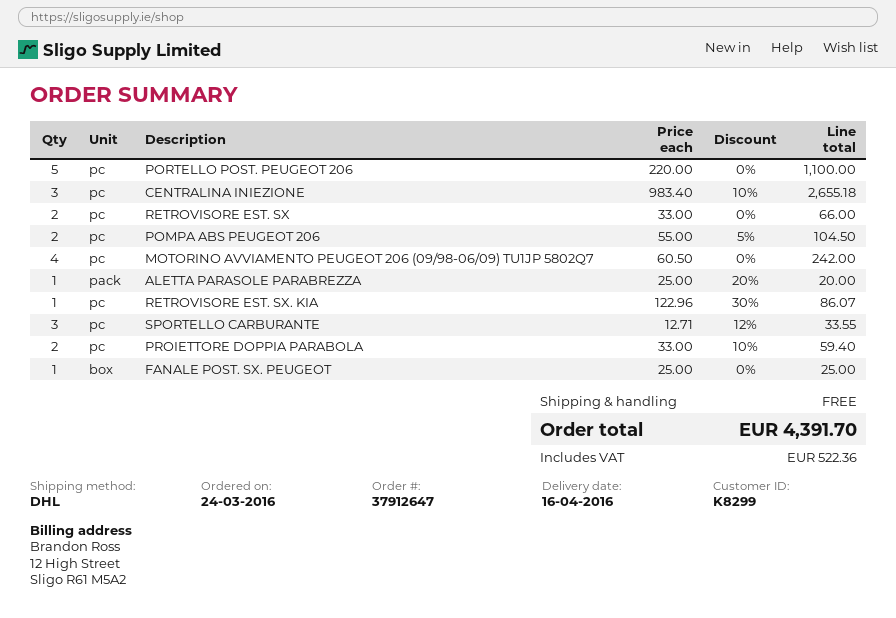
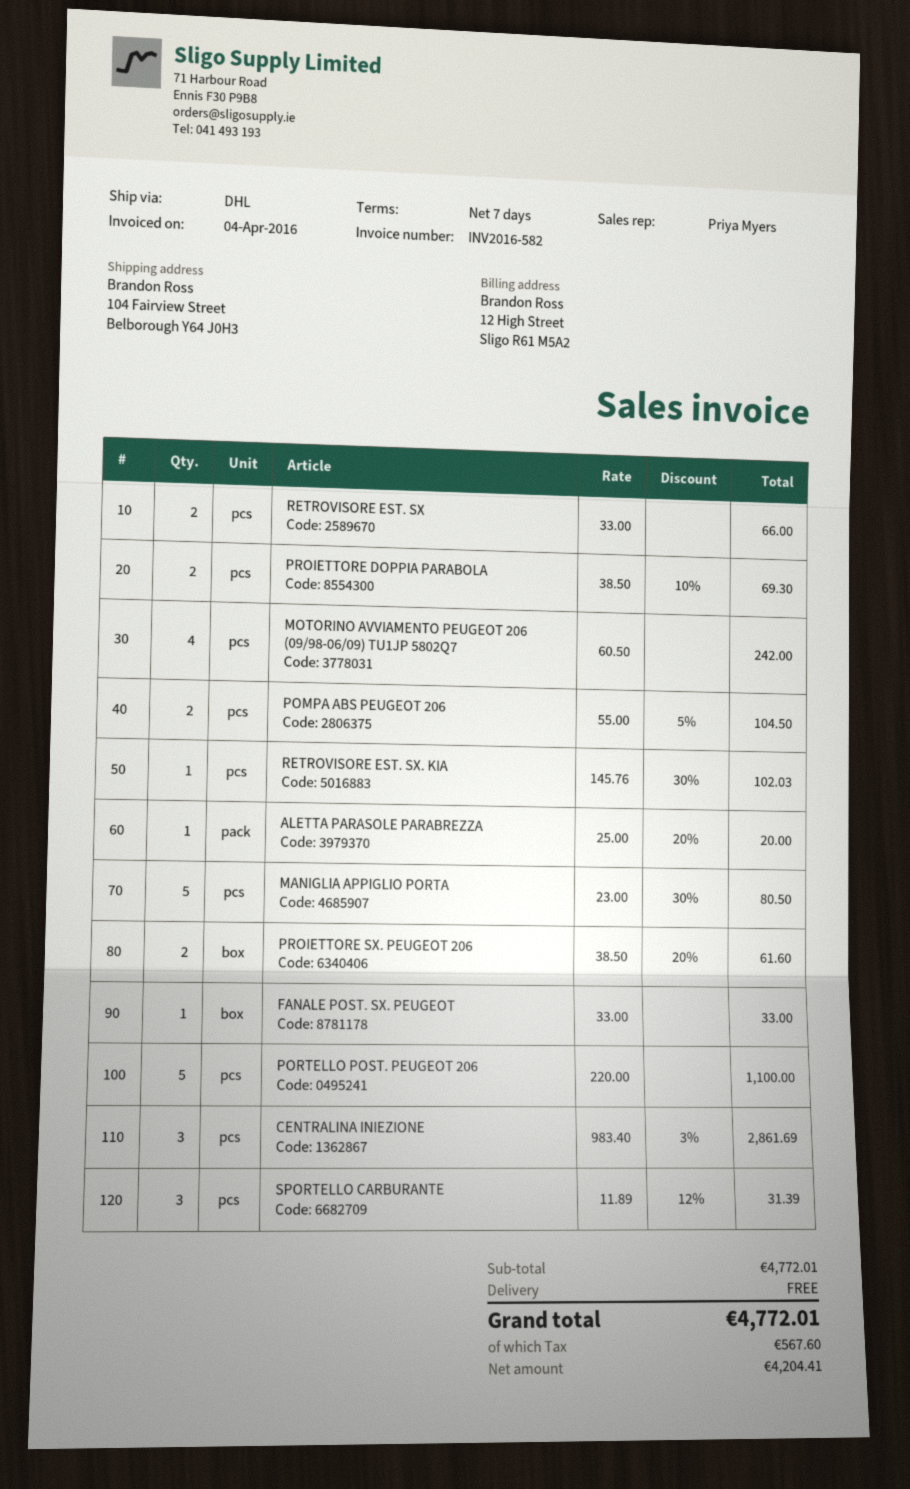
CENTRALINA INIEZIONE: 3 x 983.40 - 10% = 2655.18 -> 3 x 983.40 - 3% = 2861.69
RETROVISORE EST. SX. KIA: 1 x 122.96 - 30% = 86.07 -> 1 x 145.76 - 30% = 102.03
SPORTELLO CARBURANTE: 3 x 12.71 - 12% = 33.55 -> 3 x 11.89 - 12% = 31.39
PROIETTORE DOPPIA PARABOLA: 2 x 33.00 - 10% = 59.40 -> 2 x 38.50 - 10% = 69.30
FANALE POST. SX. PEUGEOT: 1 x 25.00 = 25.00 -> 1 x 33.00 = 33.00
MANIGLIA APPIGLIO PORTA: none -> 5 x 23.00 - 30% = 80.50
PROIETTORE SX. PEUGEOT 206: none -> 2 x 38.50 - 20% = 61.60
tax: 522.36 -> 567.60
total: 4391.70 -> 4772.01

